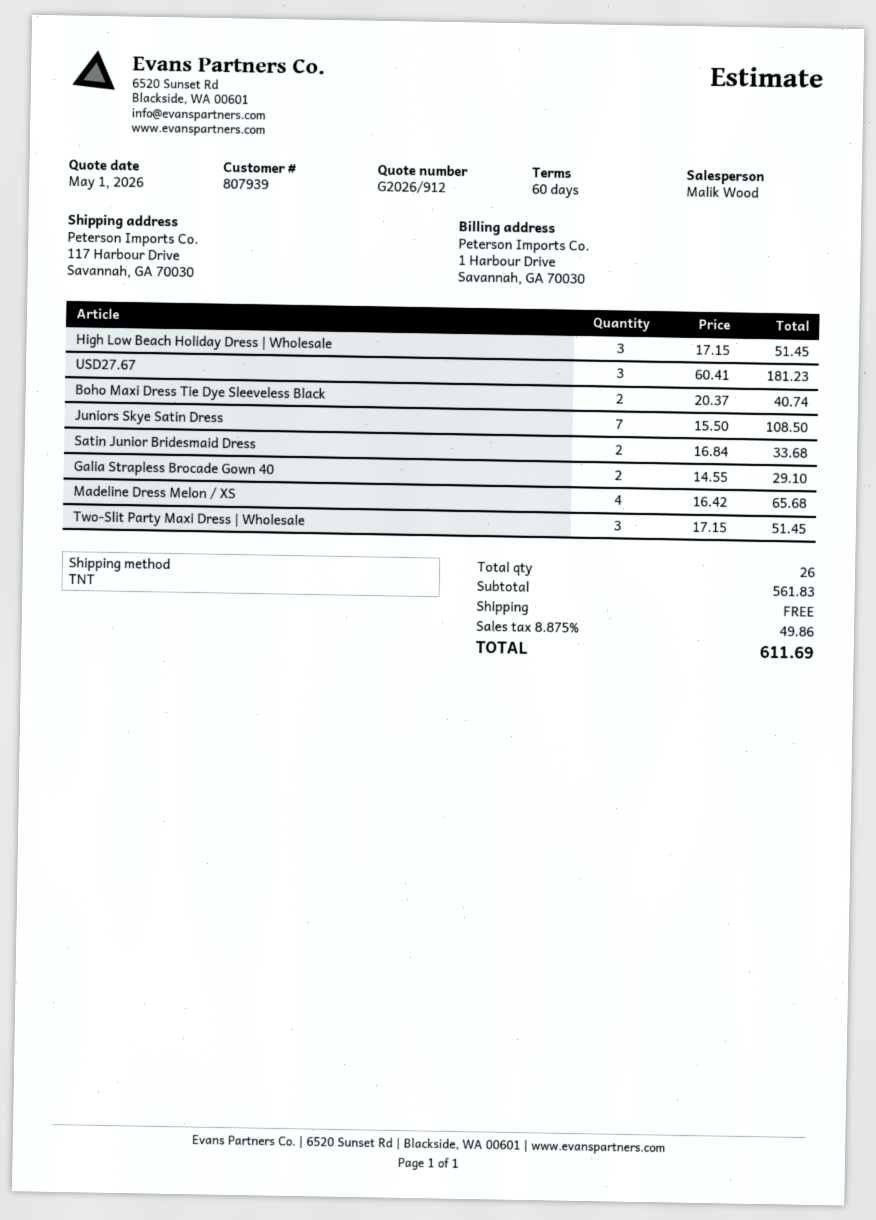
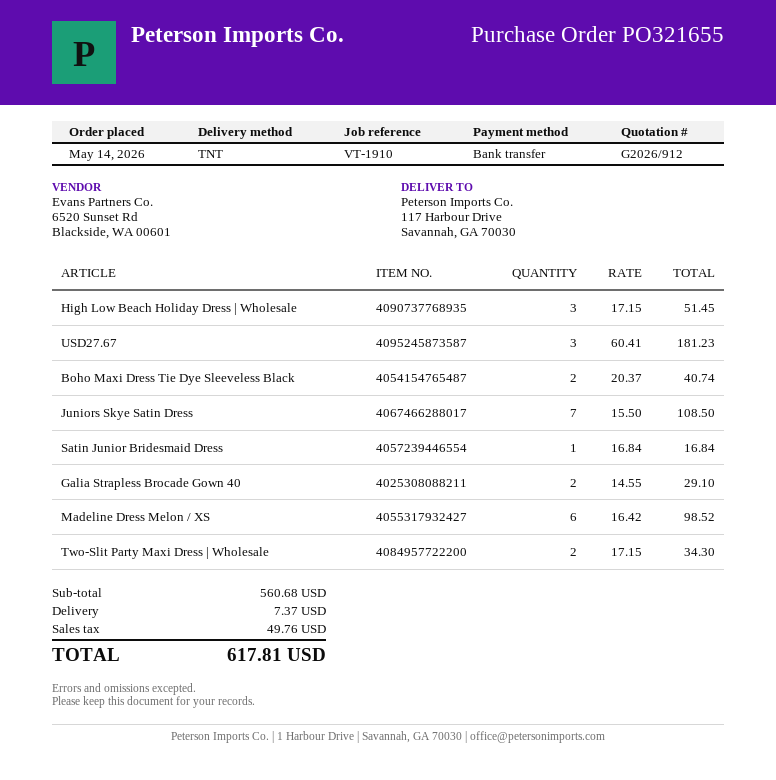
Satin Junior Bridesmaid Dress: 2 x 16.84 = 33.68 -> 1 x 16.84 = 16.84
Madeline Dress Melon / XS: 4 x 16.42 = 65.68 -> 6 x 16.42 = 98.52
Two-Slit Party Maxi Dress | Wholesale: 3 x 17.15 = 51.45 -> 2 x 17.15 = 34.30
subtotal: 561.83 -> 560.68
shipping: 0.00 -> 7.37
tax: 49.86 -> 49.76
total: 611.69 -> 617.81

